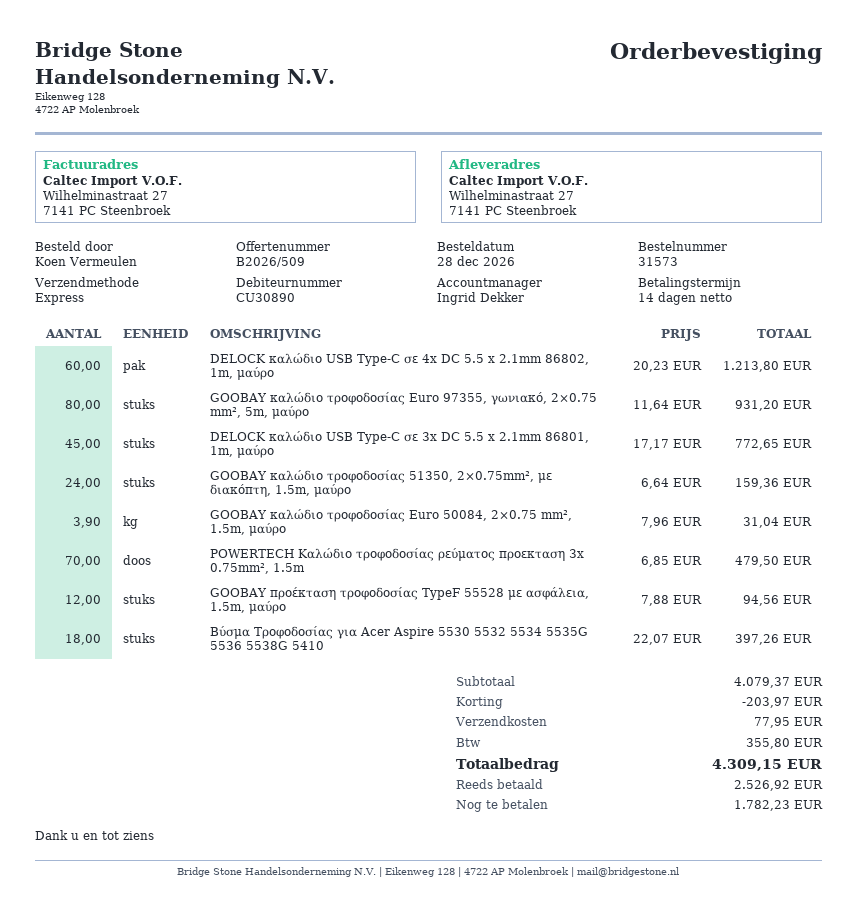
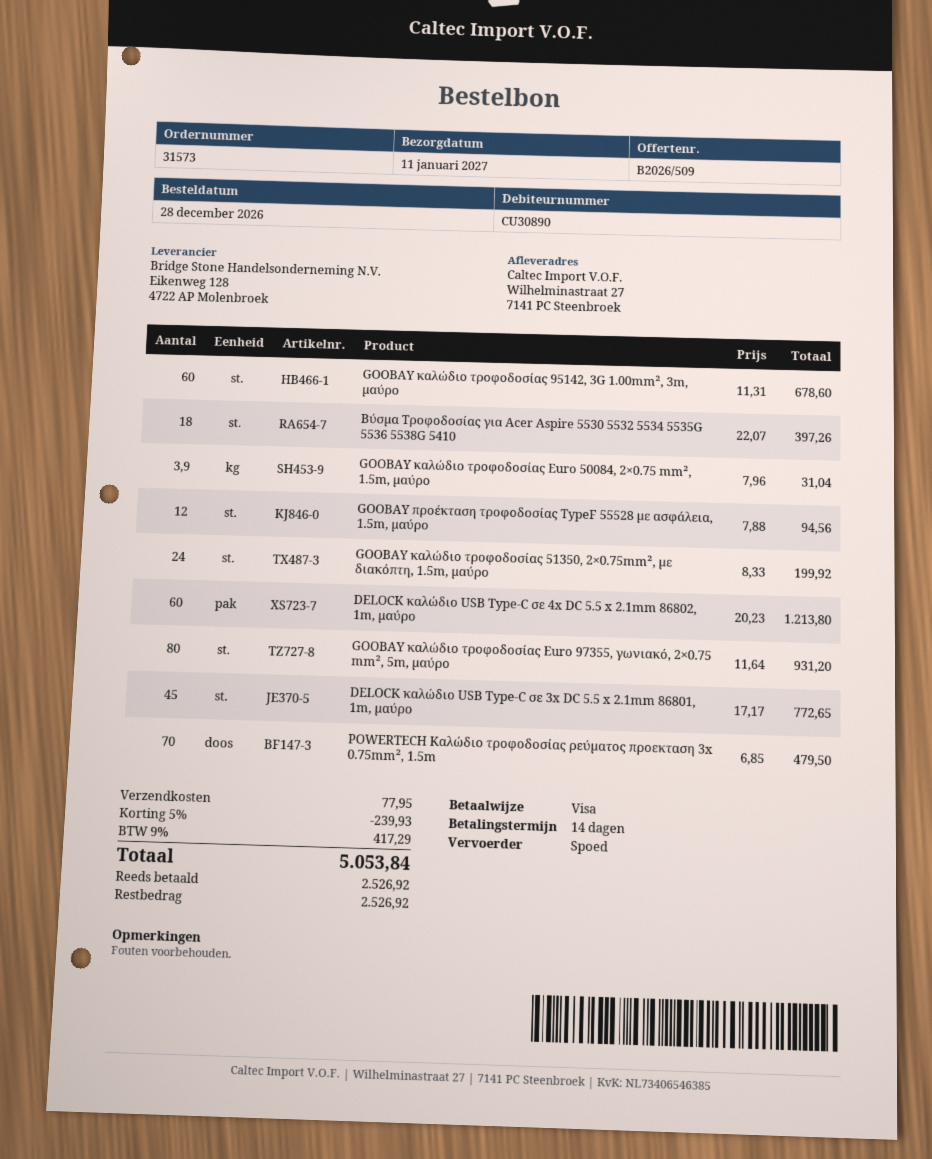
GOOBAY καλώδιο τροφοδοσίας 51350, 2×0.75mm², με διακόπτη, 1.5m, μαύρο: 24 x 6.64 = 159.36 -> 24 x 8.33 = 199.92
GOOBAY καλώδιο τροφοδοσίας 95142, 3G 1.00mm², 3m, μαύρο: none -> 60 x 11.31 = 678.60
discount: 203.97 -> 239.93
tax: 355.80 -> 417.29
total: 4309.15 -> 5053.84
balance: 1782.23 -> 2526.92

